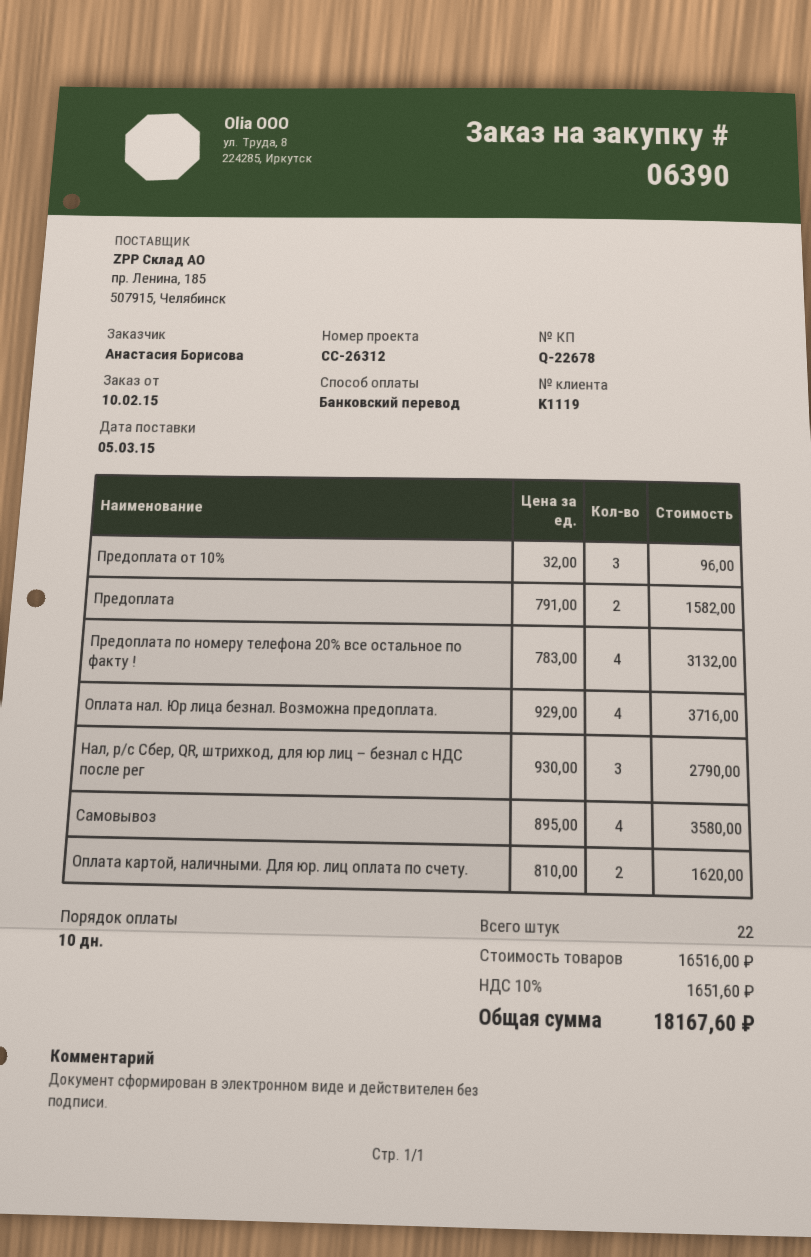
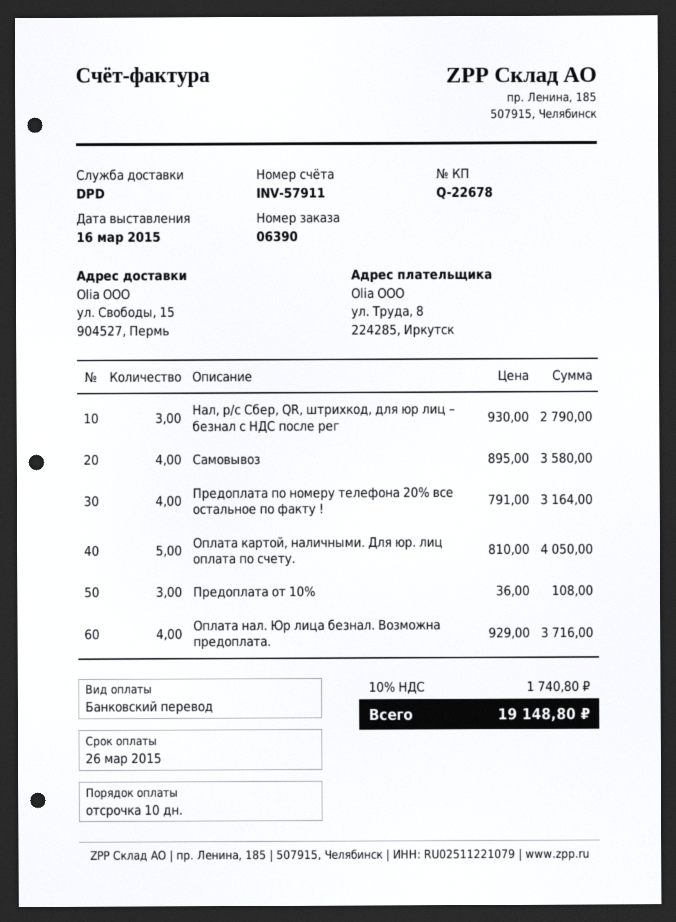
Предоплата от 10%: 3 x 32.00 = 96.00 -> 3 x 36.00 = 108.00
Предоплата: 2 x 791.00 = 1582.00 -> none
Предоплата по номеру телефона 20% все остальное по факту !: 4 x 783.00 = 3132.00 -> 4 x 791.00 = 3164.00
Оплата картой, наличными. Для юр. лиц оплата по счету.: 2 x 810.00 = 1620.00 -> 5 x 810.00 = 4050.00
tax: 10% = 1651.60 -> 10% = 1740.80
total: 18167.60 -> 19148.80

